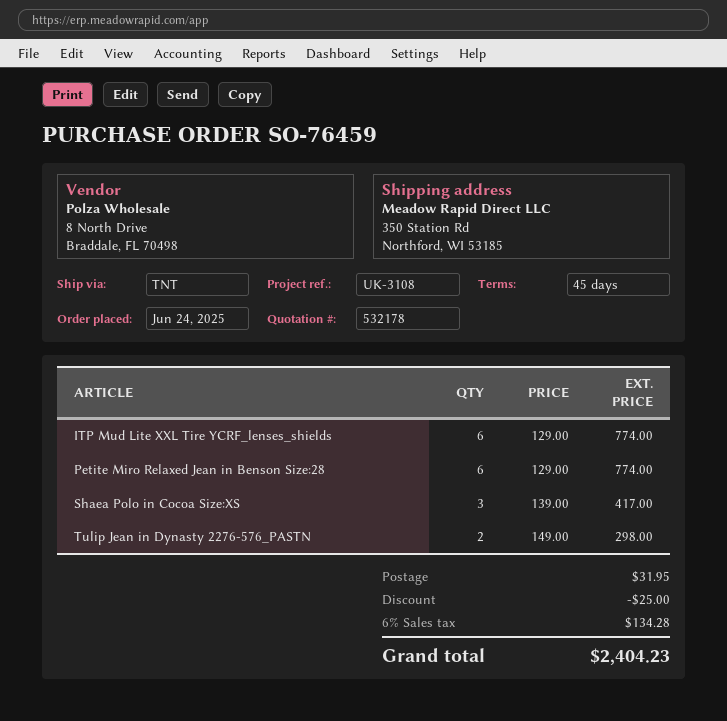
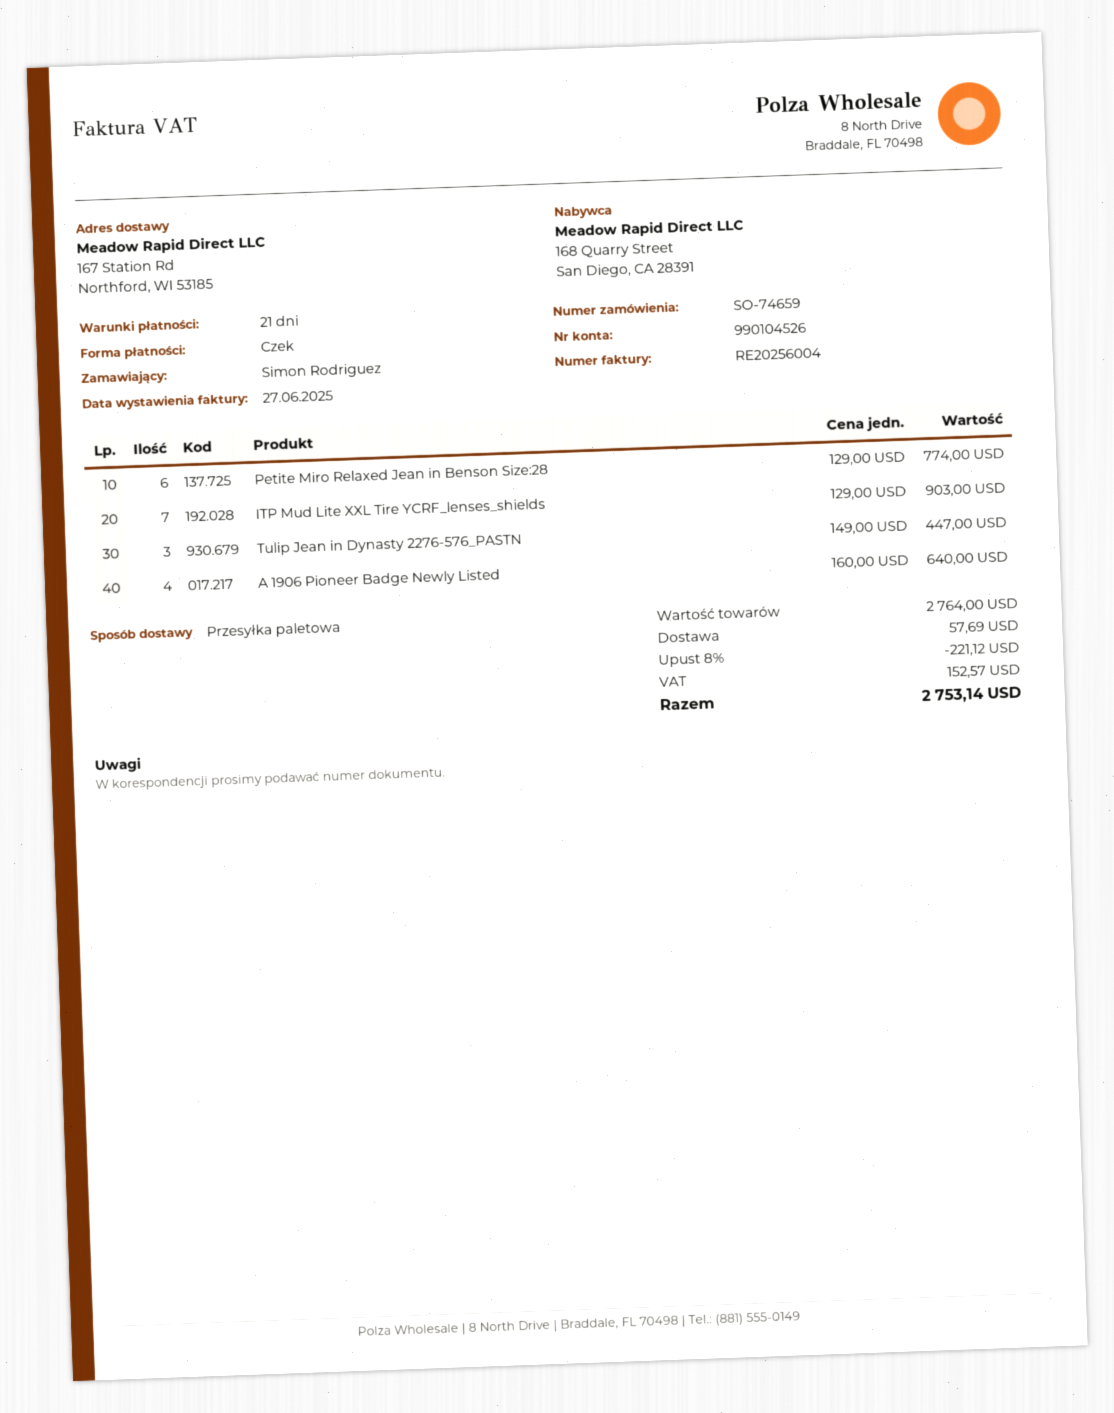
order number: SO-76459 -> SO-74659
payment terms: 45 days -> 21 days
shipping method: TNT -> pallet freight
ship to: 350 Station Rd, Northford, WI 53185 -> 167 Station Rd, Northford, WI 53185
ITP Mud Lite XXL Tire YCRF_lenses_shields: 6 x 129.00 = 774.00 -> 7 x 129.00 = 903.00
Shaea Polo in Cocoa Size:XS: 3 x 139.00 = 417.00 -> none
Tulip Jean in Dynasty 2276-576_PASTN: 2 x 149.00 = 298.00 -> 3 x 149.00 = 447.00
A 1906 Pioneer Badge Newly Listed: none -> 4 x 160.00 = 640.00
discount: 25.00 -> 221.12
shipping: 31.95 -> 57.69
tax: 134.28 -> 152.57
total: 2404.23 -> 2753.14

